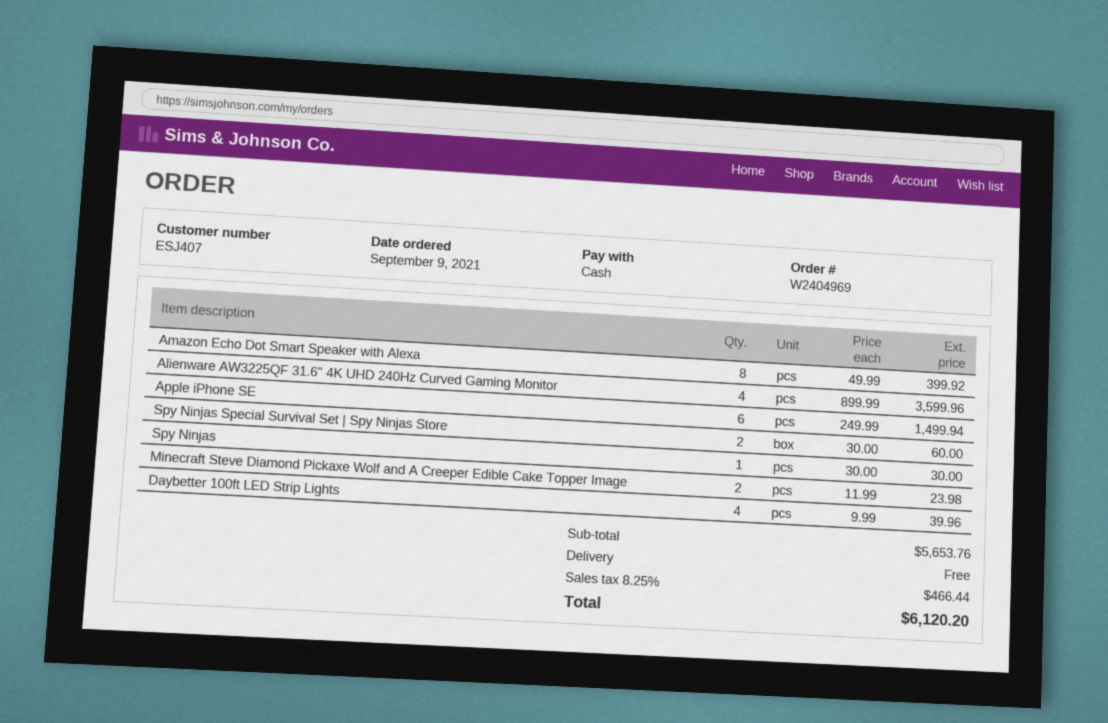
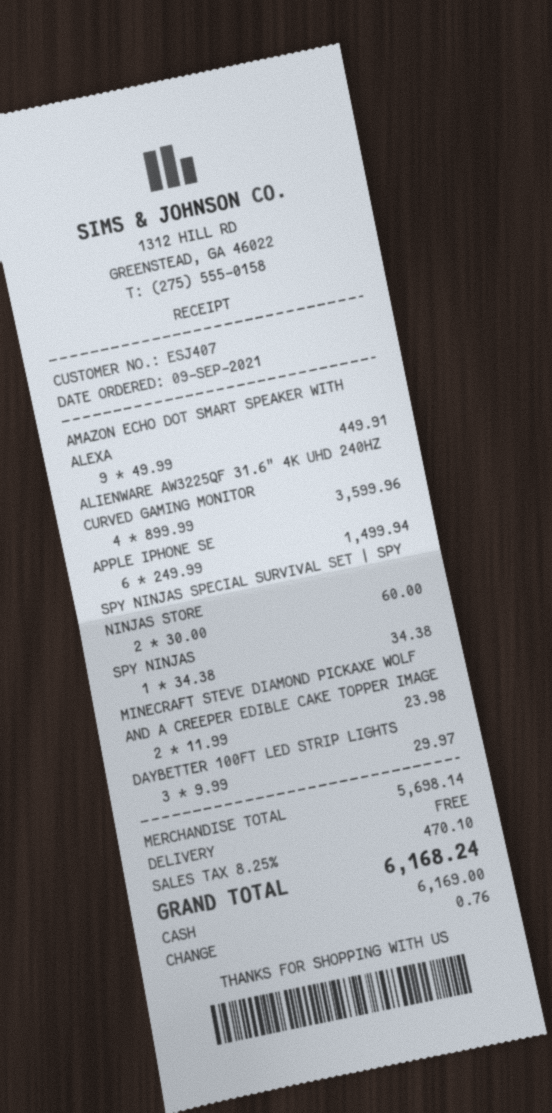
Amazon Echo Dot Smart Speaker with Alexa: 8 x 49.99 = 399.92 -> 9 x 49.99 = 449.91
Spy Ninjas: 1 x 30.00 = 30.00 -> 1 x 34.38 = 34.38
Daybetter 100ft LED Strip Lights: 4 x 9.99 = 39.96 -> 3 x 9.99 = 29.97
subtotal: 5653.76 -> 5698.14
tax: 8.25% = 466.44 -> 8.25% = 470.10
total: 6120.20 -> 6168.24

